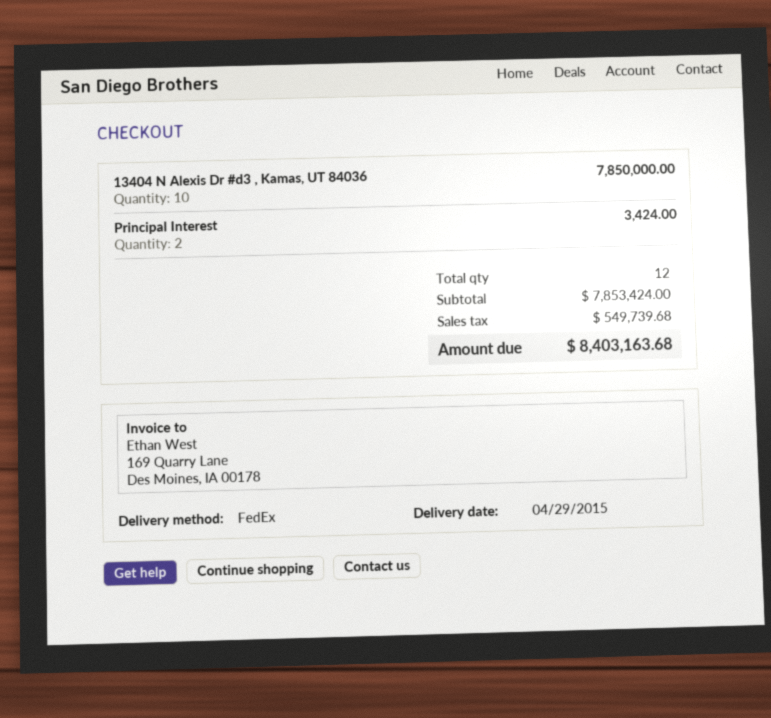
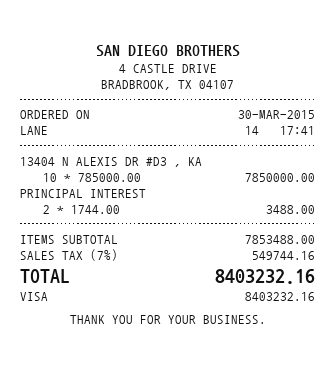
Principal Interest: 2 for 3424.00 -> 2 for 3488.00
subtotal: 7853424.00 -> 7853488.00
tax: 549739.68 -> 549744.16
total: 8403163.68 -> 8403232.16

